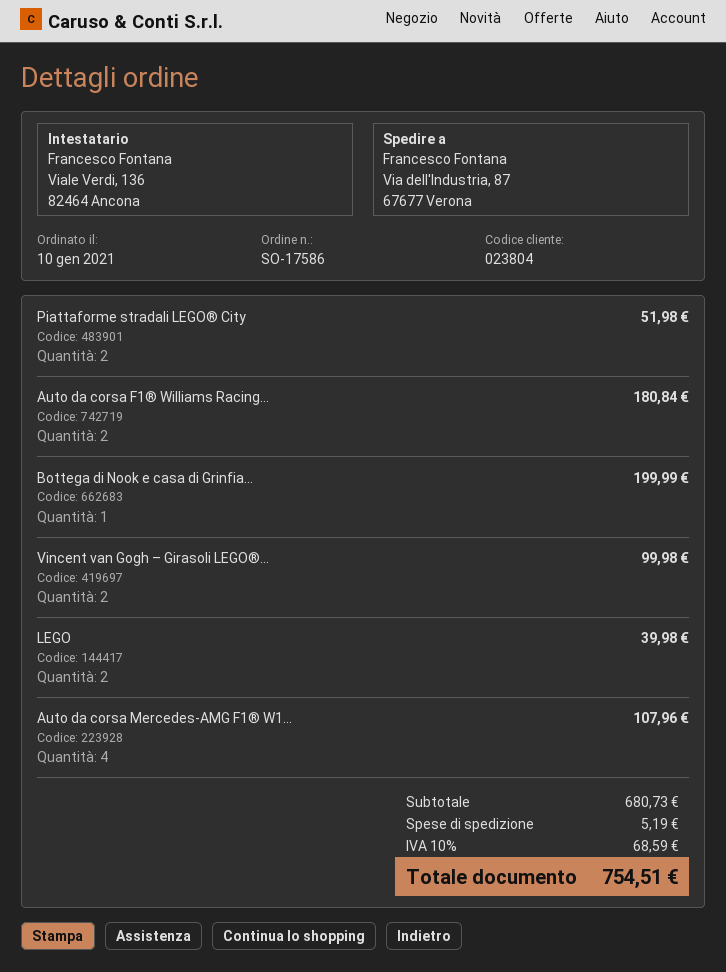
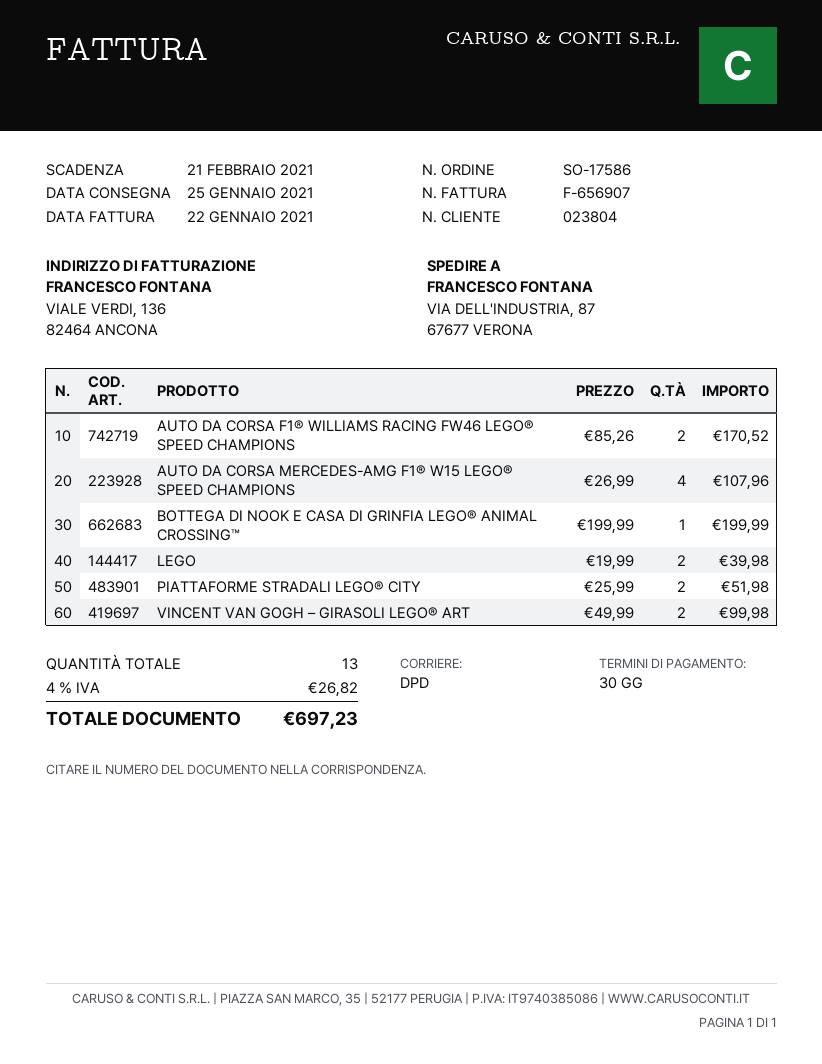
Auto da corsa F1® Williams Racing...: 2 for 180.84 -> 2 for 170.52
shipping: 5.19 -> none
tax: 10% = 68.59 -> 4% = 26.82
total: 754.51 -> 697.23

